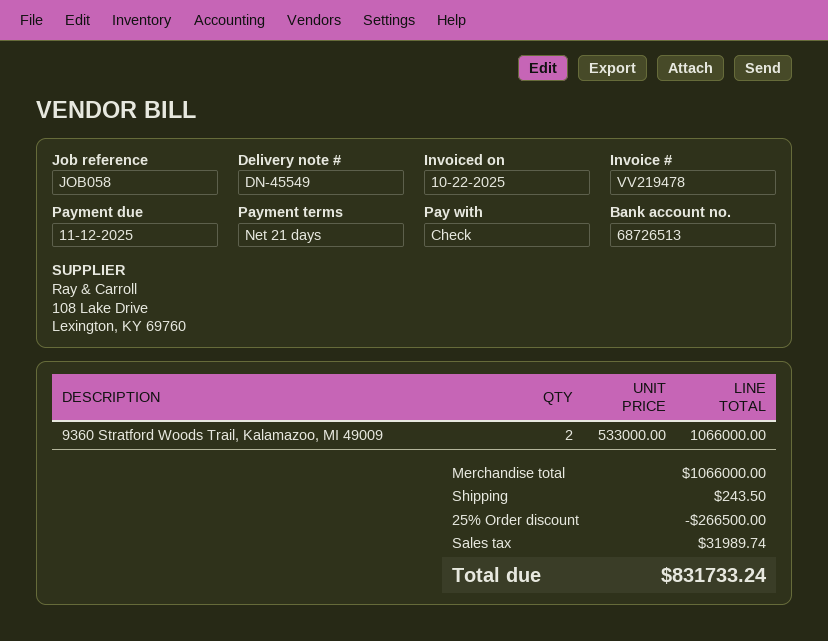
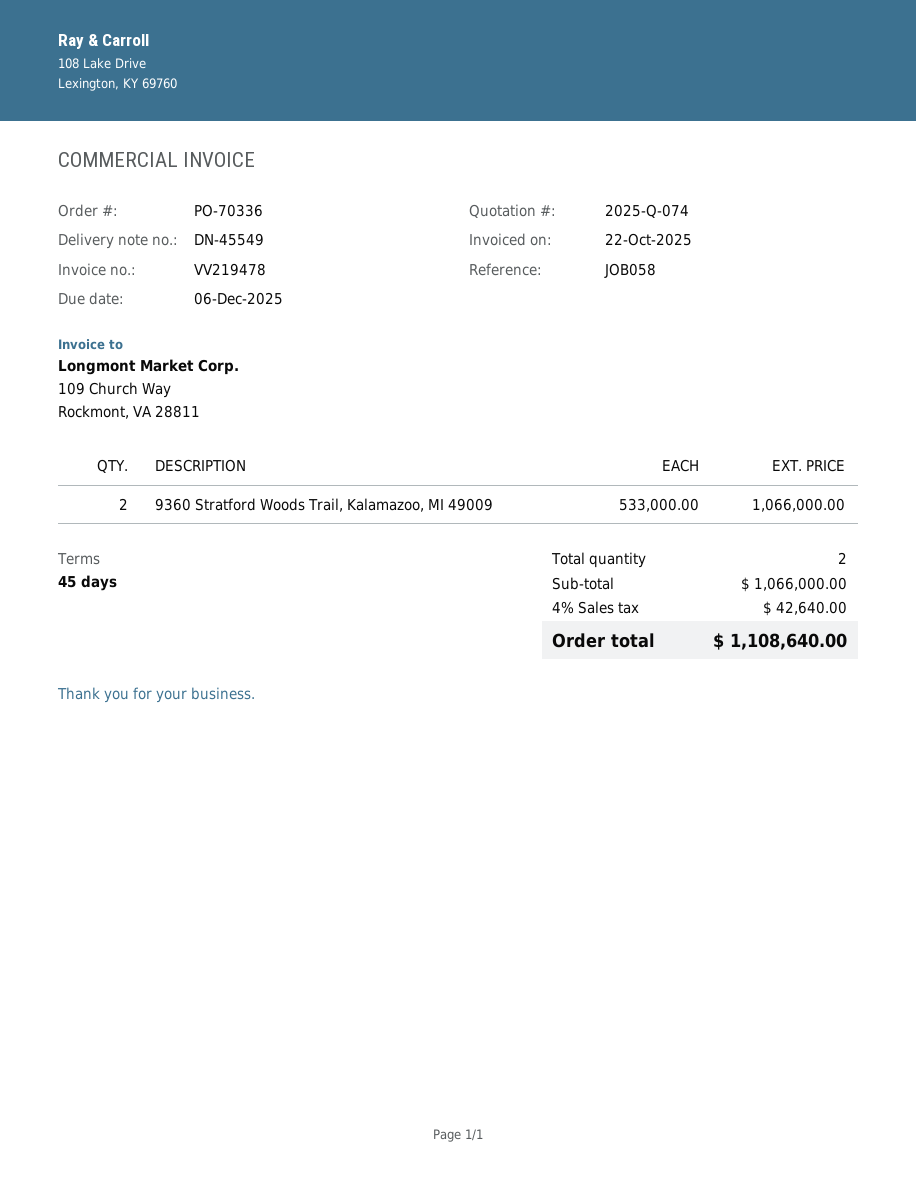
payment terms: 21 days -> 45 days
due date: 2025-11-12 -> 2025-12-06
discount: 25% = 266500.00 -> none
shipping: 243.50 -> none
tax: 31989.74 -> 42640.00
total: 831733.24 -> 1108640.00

